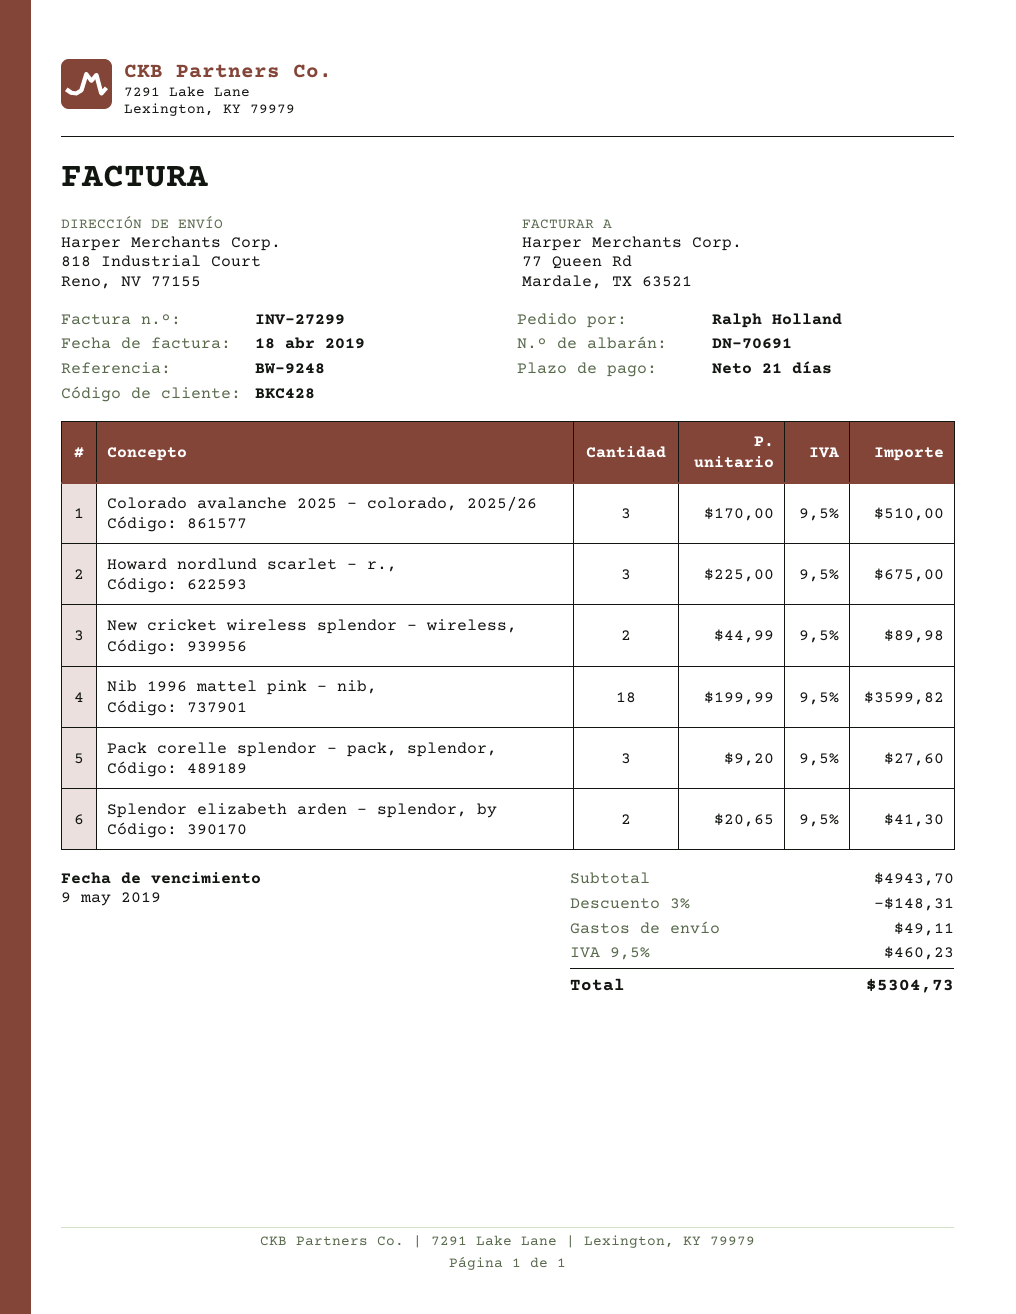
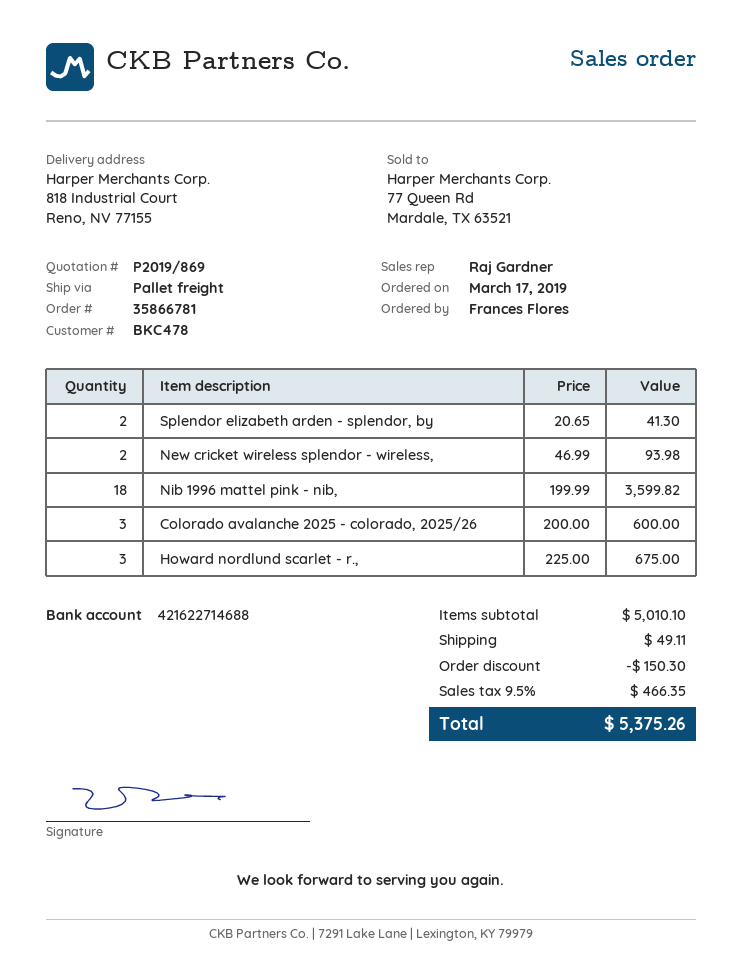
customer number: BKC428 -> BKC478
ordered by: Ralph Holland -> Frances Flores
Colorado avalanche 2025 - colorado, 2025/26: 3 x 170.00 = 510.00 -> 3 x 200.00 = 600.00
New cricket wireless splendor - wireless,: 2 x 44.99 = 89.98 -> 2 x 46.99 = 93.98
Pack corelle splendor - pack, splendor,: 3 x 9.20 = 27.60 -> none
subtotal: 4943.70 -> 5010.10
discount: 148.31 -> 150.30
tax: 9.5% = 460.23 -> 9.5% = 466.35
total: 5304.73 -> 5375.26

